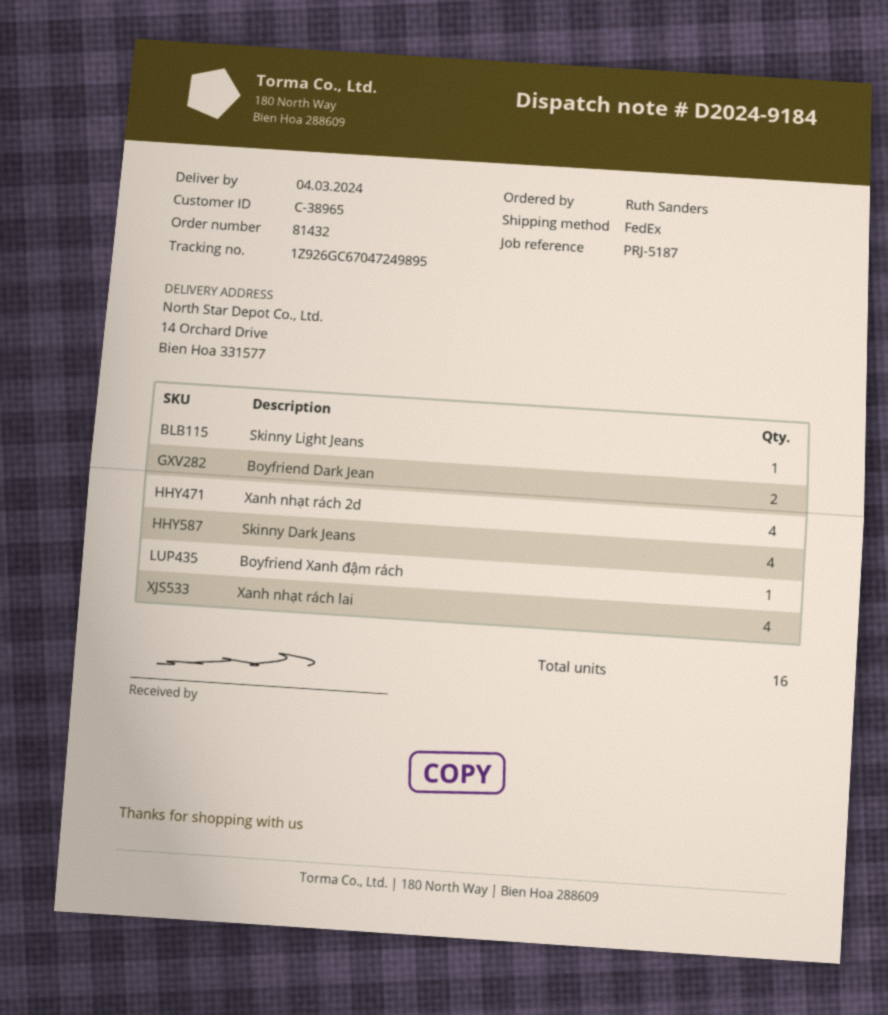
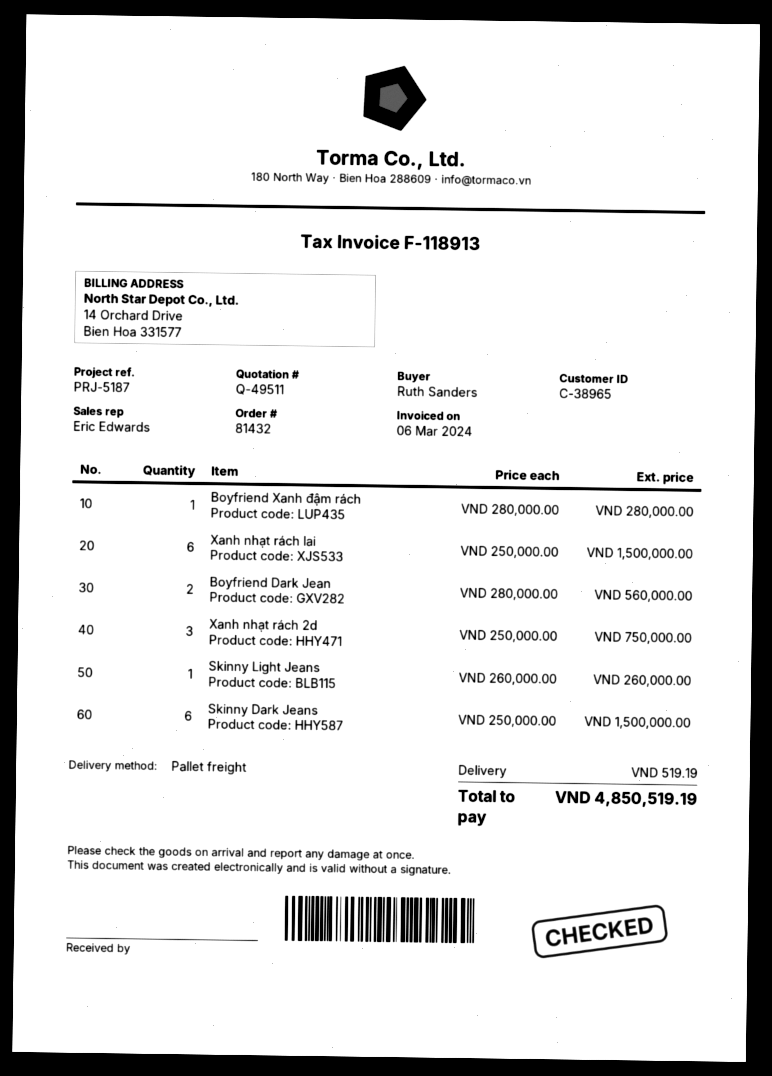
shipping method: FedEx -> pallet freight
Xanh nhạt rách 2d: 4 -> 3
Skinny Dark Jeans: 4 -> 6
Xanh nhạt rách lai: 4 -> 6

